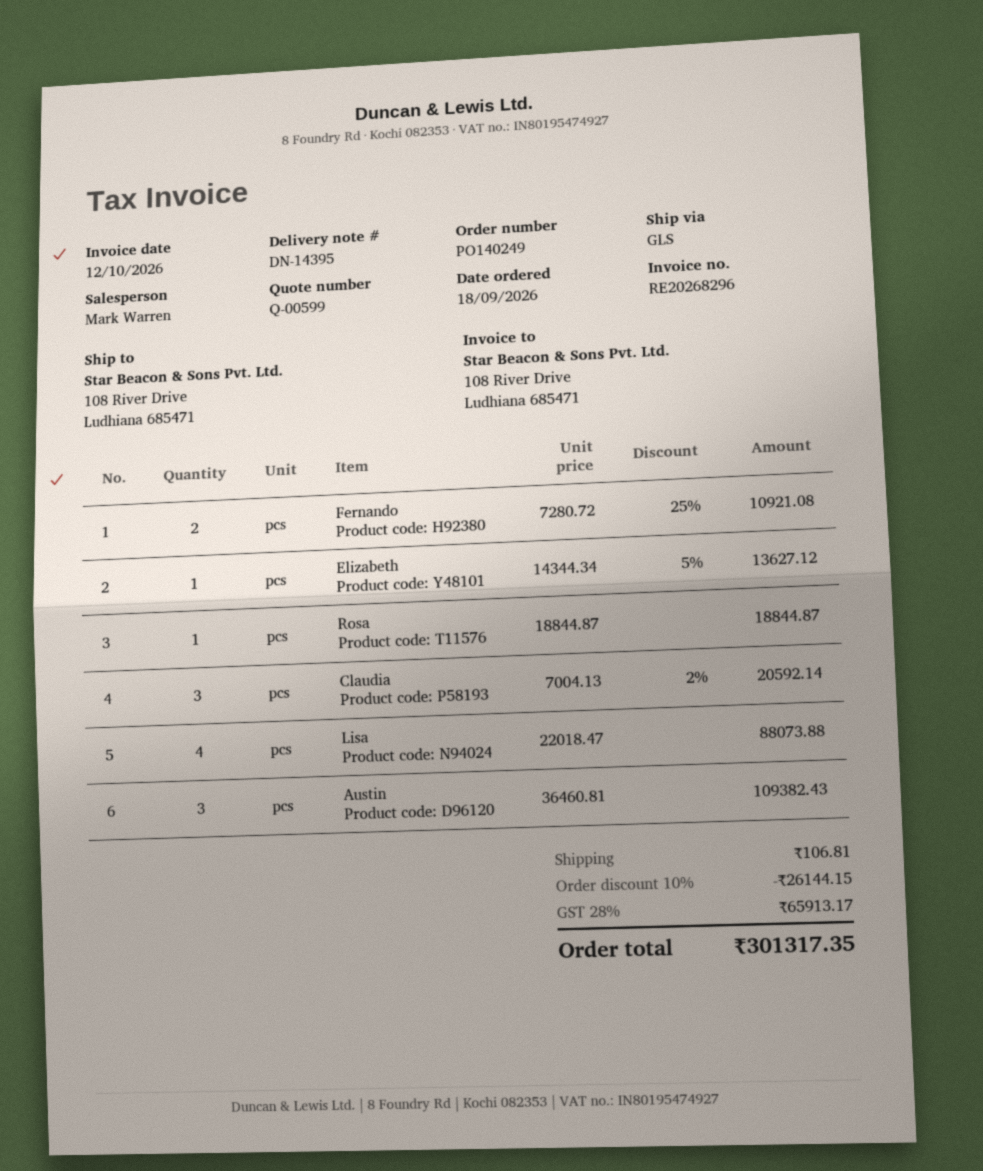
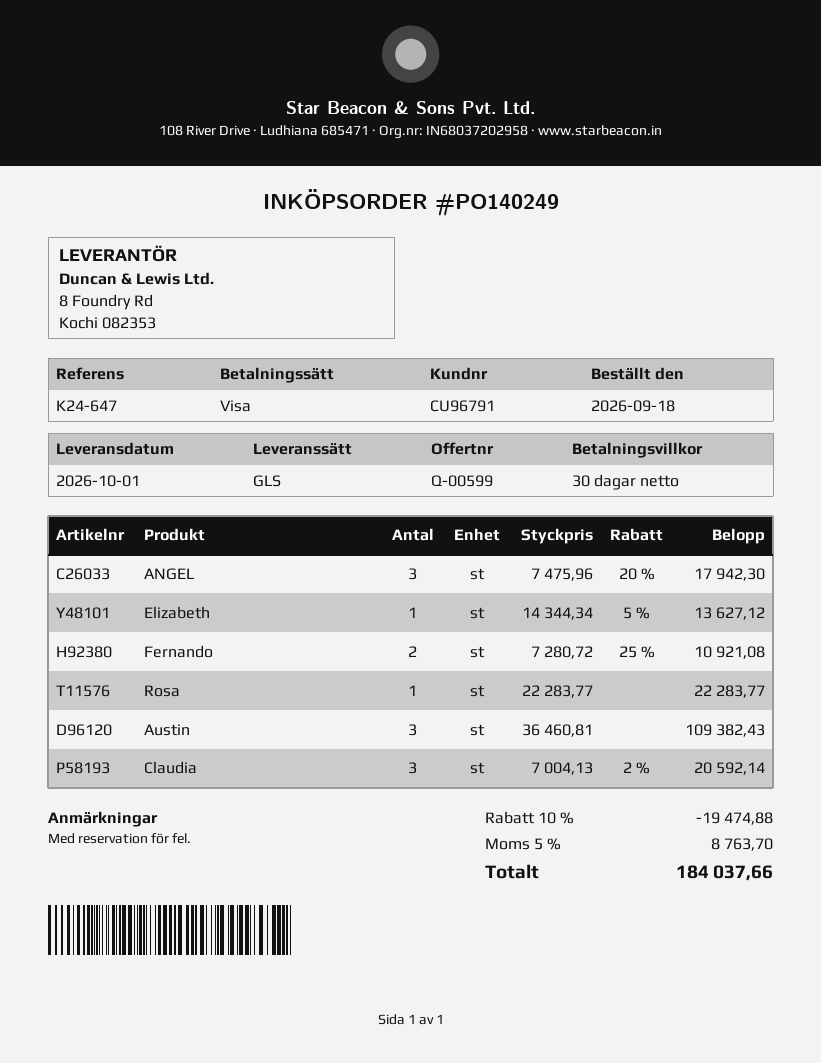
Rosa: 1 x 18844.87 = 18844.87 -> 1 x 22283.77 = 22283.77
Lisa: 4 x 22018.47 = 88073.88 -> none
ANGEL: none -> 3 x 7475.96 - 20% = 17942.30
discount: 10% = 26144.15 -> 10% = 19474.88
shipping: 106.81 -> none
tax: 28% = 65913.17 -> 5% = 8763.70
total: 301317.35 -> 184037.66

